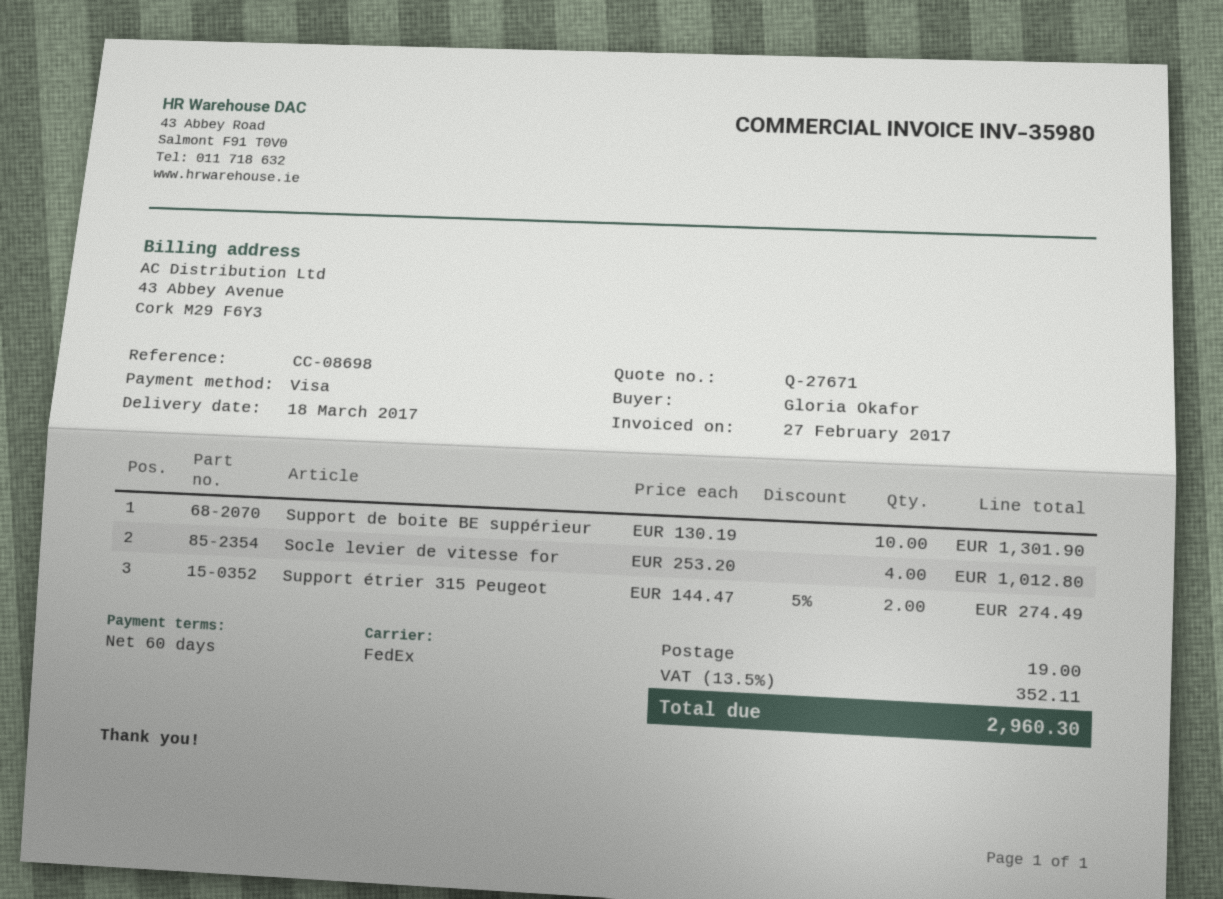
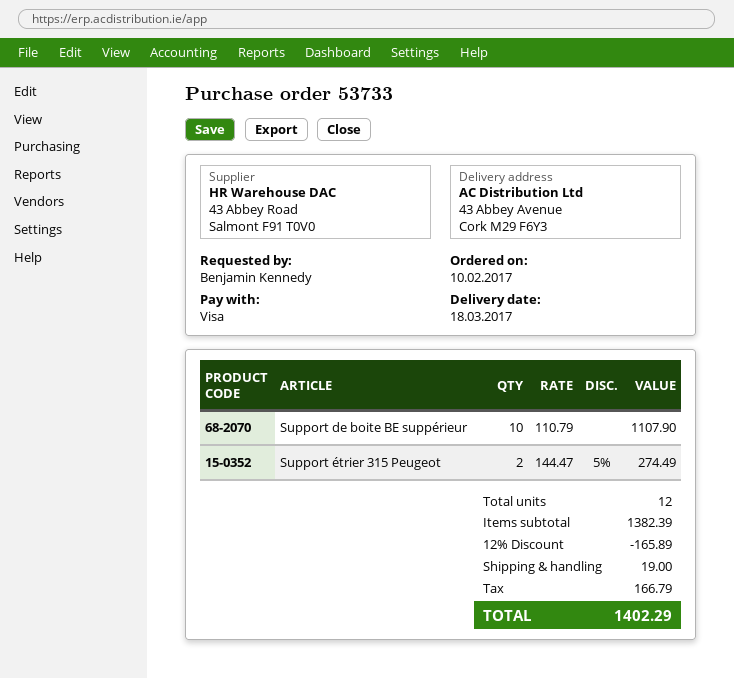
ordered by: Gloria Okafor -> Benjamin Kennedy
Support de boite BE suppérieur: 10 x 130.19 = 1301.90 -> 10 x 110.79 = 1107.90
Socle levier de vitesse for: 4 x 253.20 = 1012.80 -> none
discount: none -> 12% = 165.89
tax: 352.11 -> 166.79
total: 2960.30 -> 1402.29

